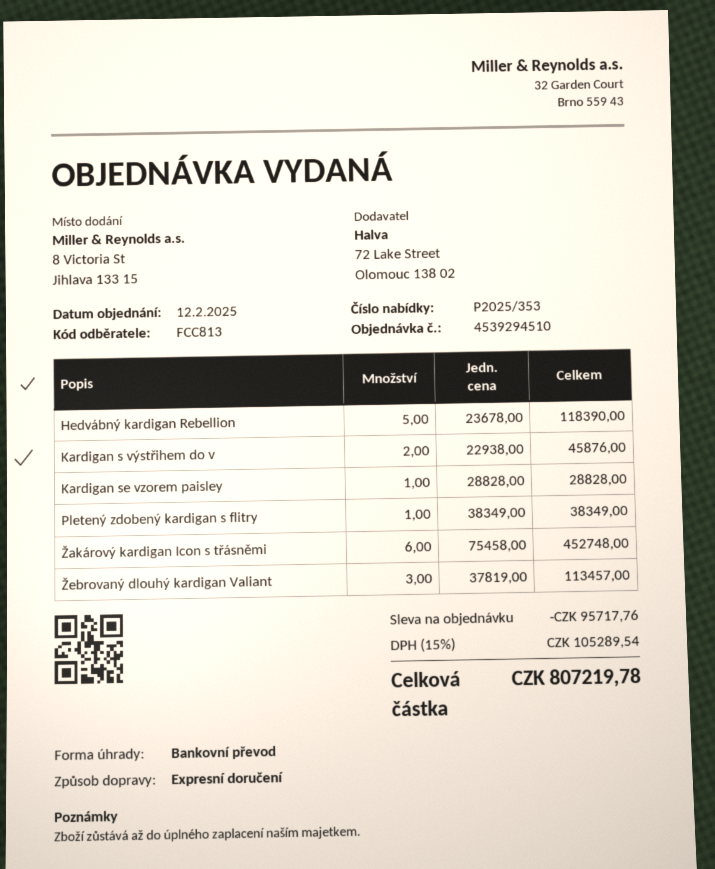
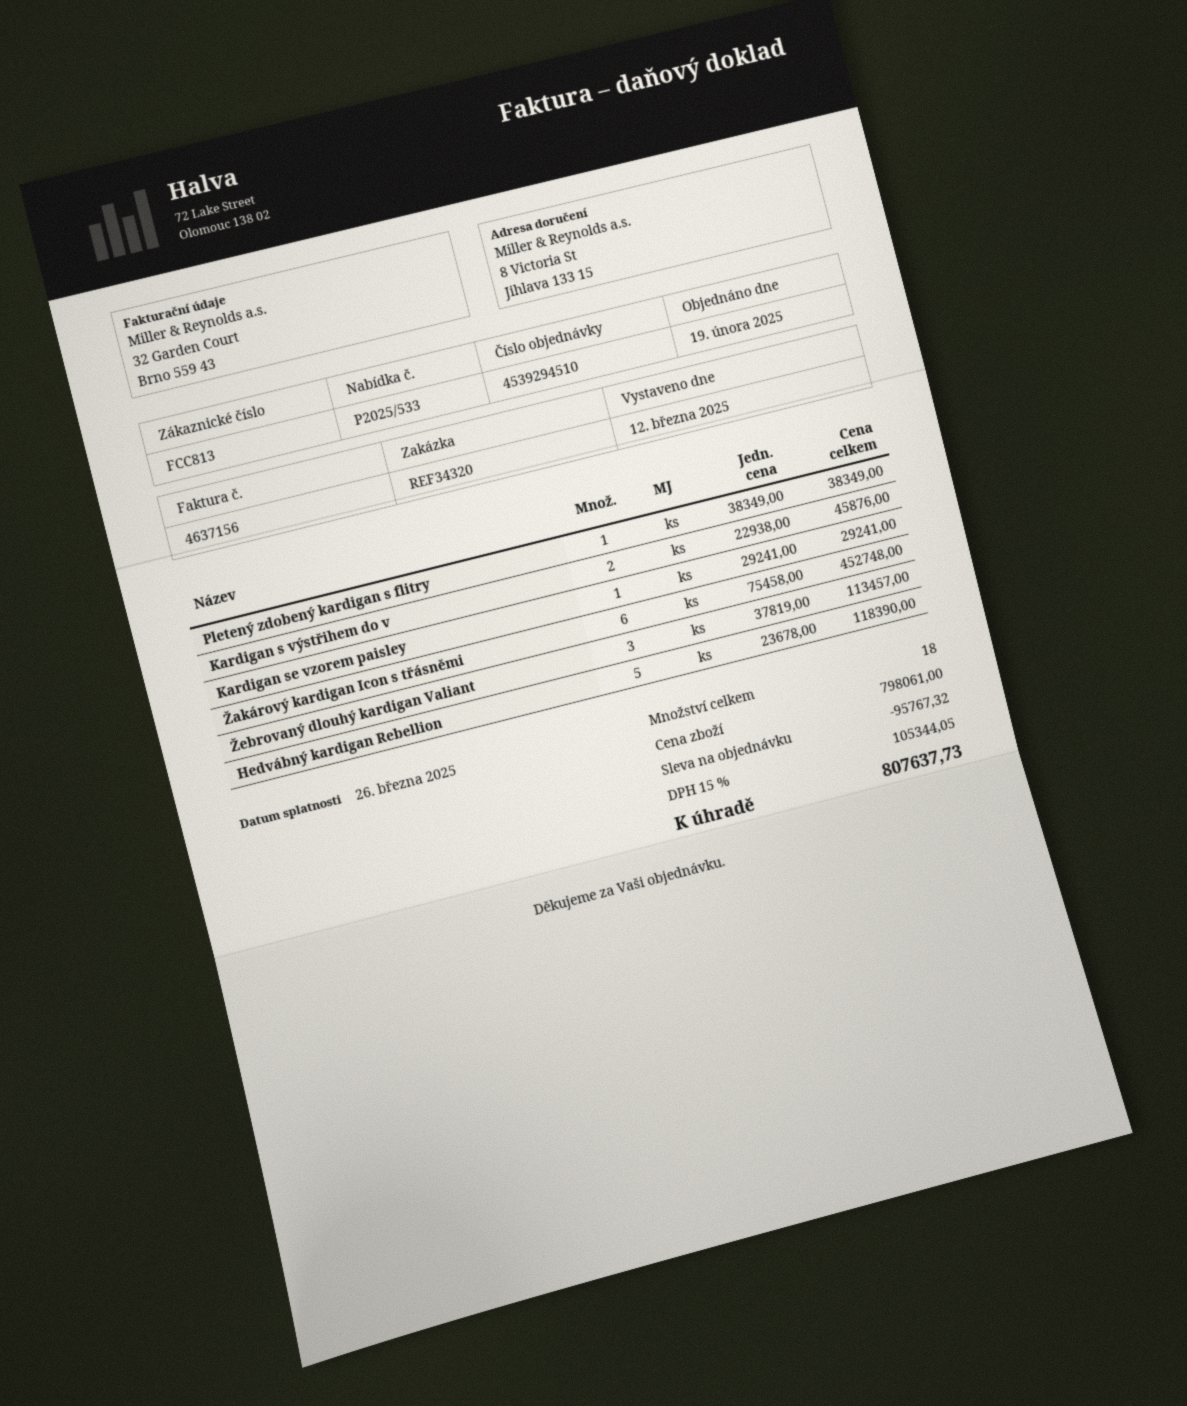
quote number: P2025/353 -> P2025/533
order date: 2025-02-12 -> 2025-02-19
Kardigan se vzorem paisley: 1 x 28828.00 = 28828.00 -> 1 x 29241.00 = 29241.00
discount: 95717.76 -> 95767.32
tax: 15% = 105289.54 -> 15% = 105344.05
total: 807219.78 -> 807637.73

